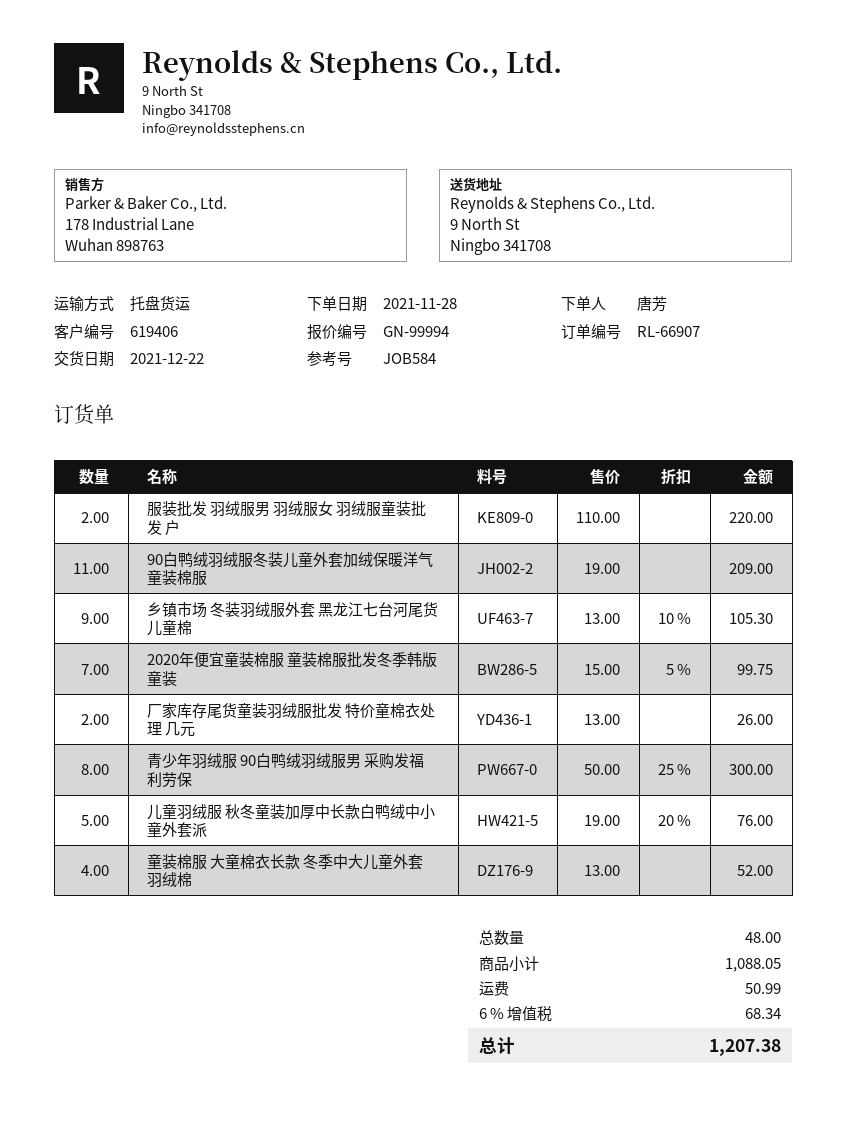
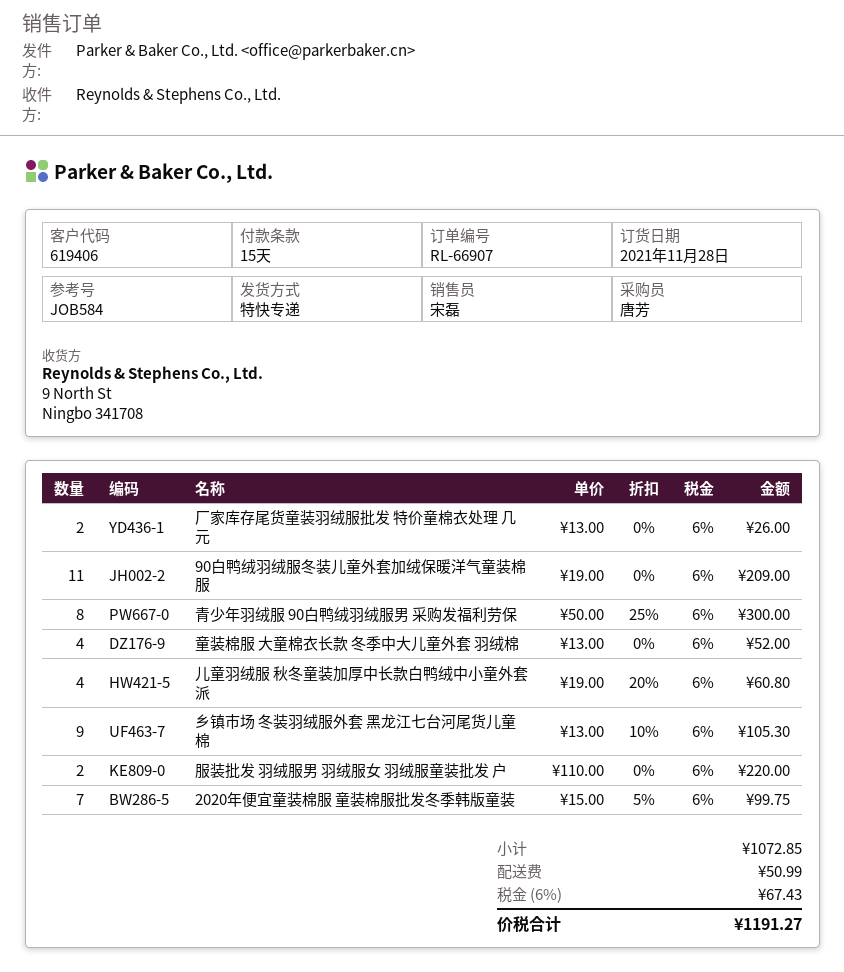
shipping method: pallet freight -> express
儿童羽绒服 秋冬童装加厚中长款白鸭绒中小童外套派: 5 x 19.00 - 20% = 76.00 -> 4 x 19.00 - 20% = 60.80
subtotal: 1088.05 -> 1072.85
tax: 6% = 68.34 -> 6% = 67.43
total: 1207.38 -> 1191.27

